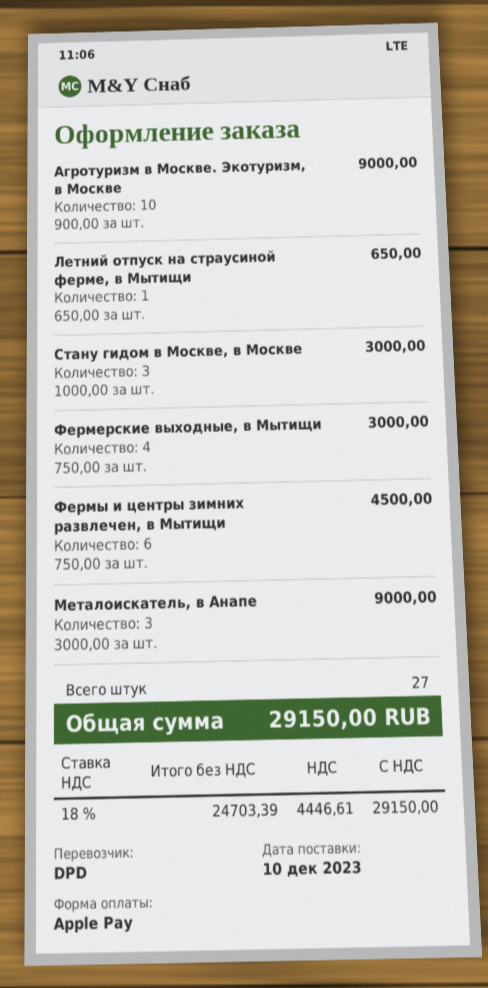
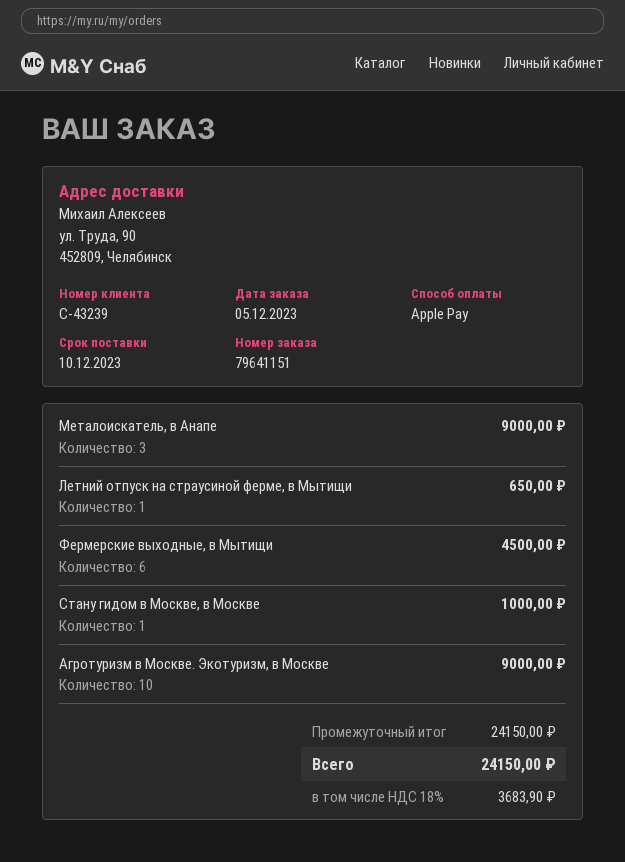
Стану гидом в Москве, в Москве: 3 for 3000.00 -> 1 for 1000.00
Фермерские выходные, в Мытищи: 4 for 3000.00 -> 6 for 4500.00
Фермы и центры зимних развлечен, в Мытищи: 6 for 4500.00 -> none
tax: 18% = 4446.61 -> 18% = 3683.90
total: 29150.00 -> 24150.00

